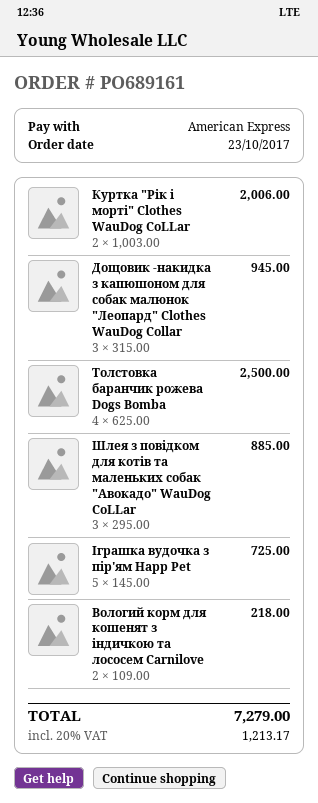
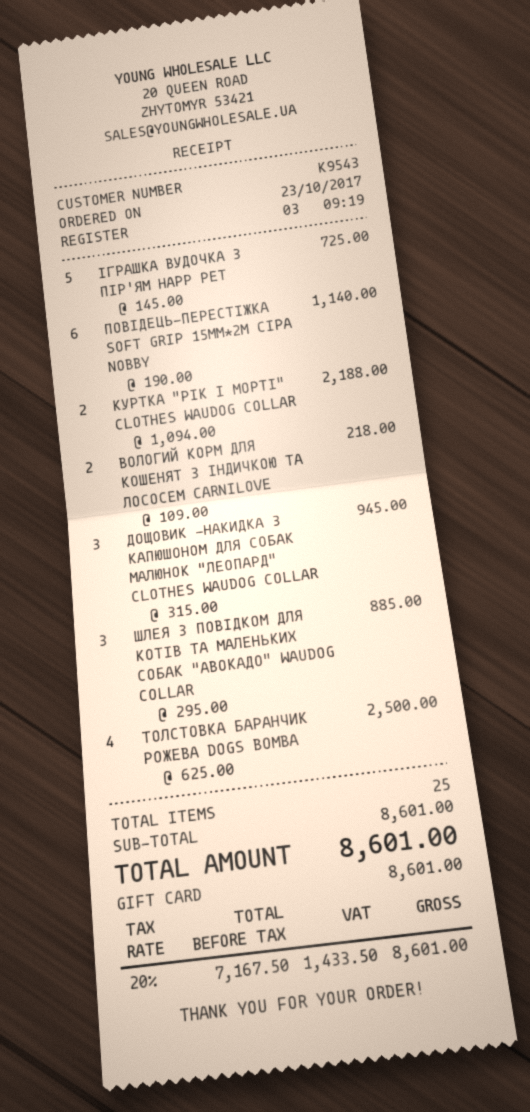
payment method: American Express -> gift card
Куртка "Рік і морті" Clothes WauDog CoLLar: 2 x 1003.00 = 2006.00 -> 2 x 1094.00 = 2188.00
ПОВІДЕЦЬ-ПЕРЕСТІЖКА SOFT GRIP 15ММ*2М СІРА NOBBY: none -> 6 x 190.00 = 1140.00
tax: 20% = 1213.17 -> 20% = 1433.50
total: 7279.00 -> 8601.00

